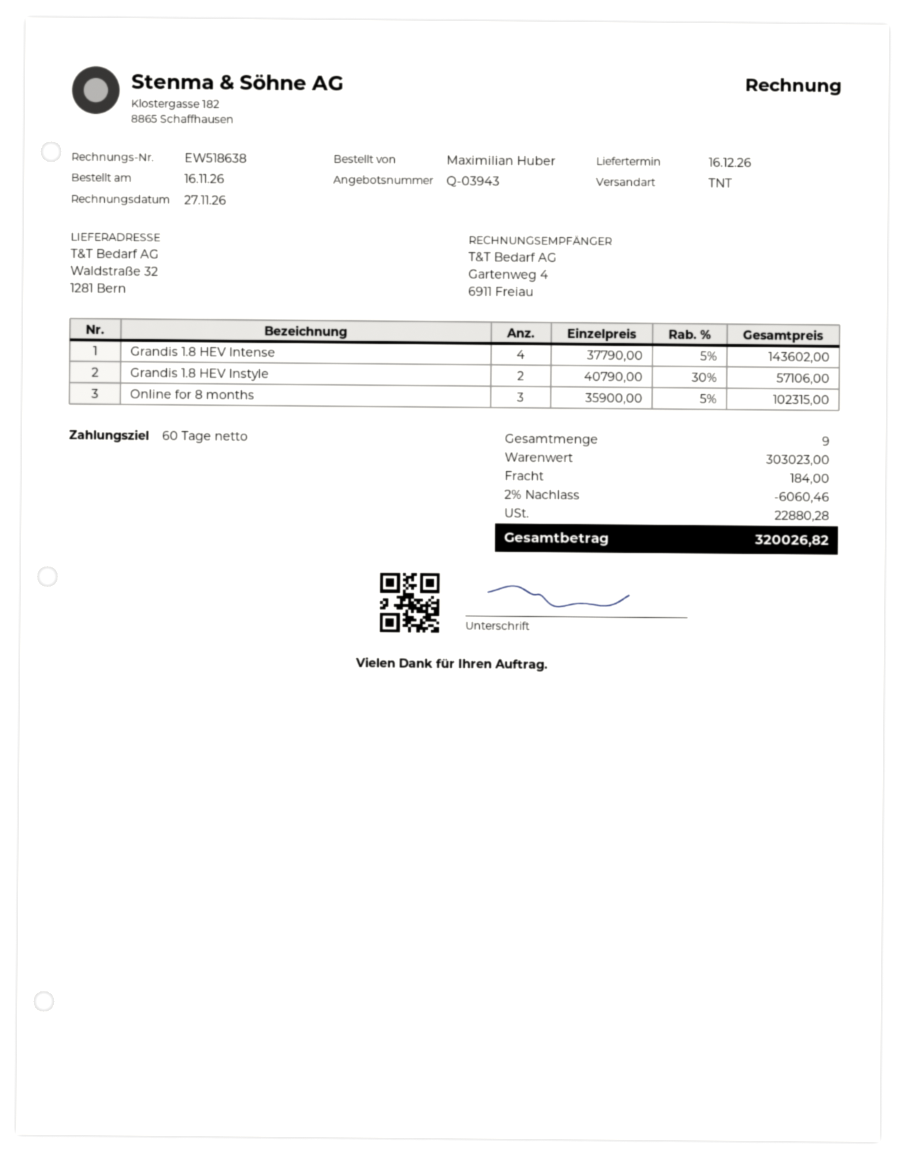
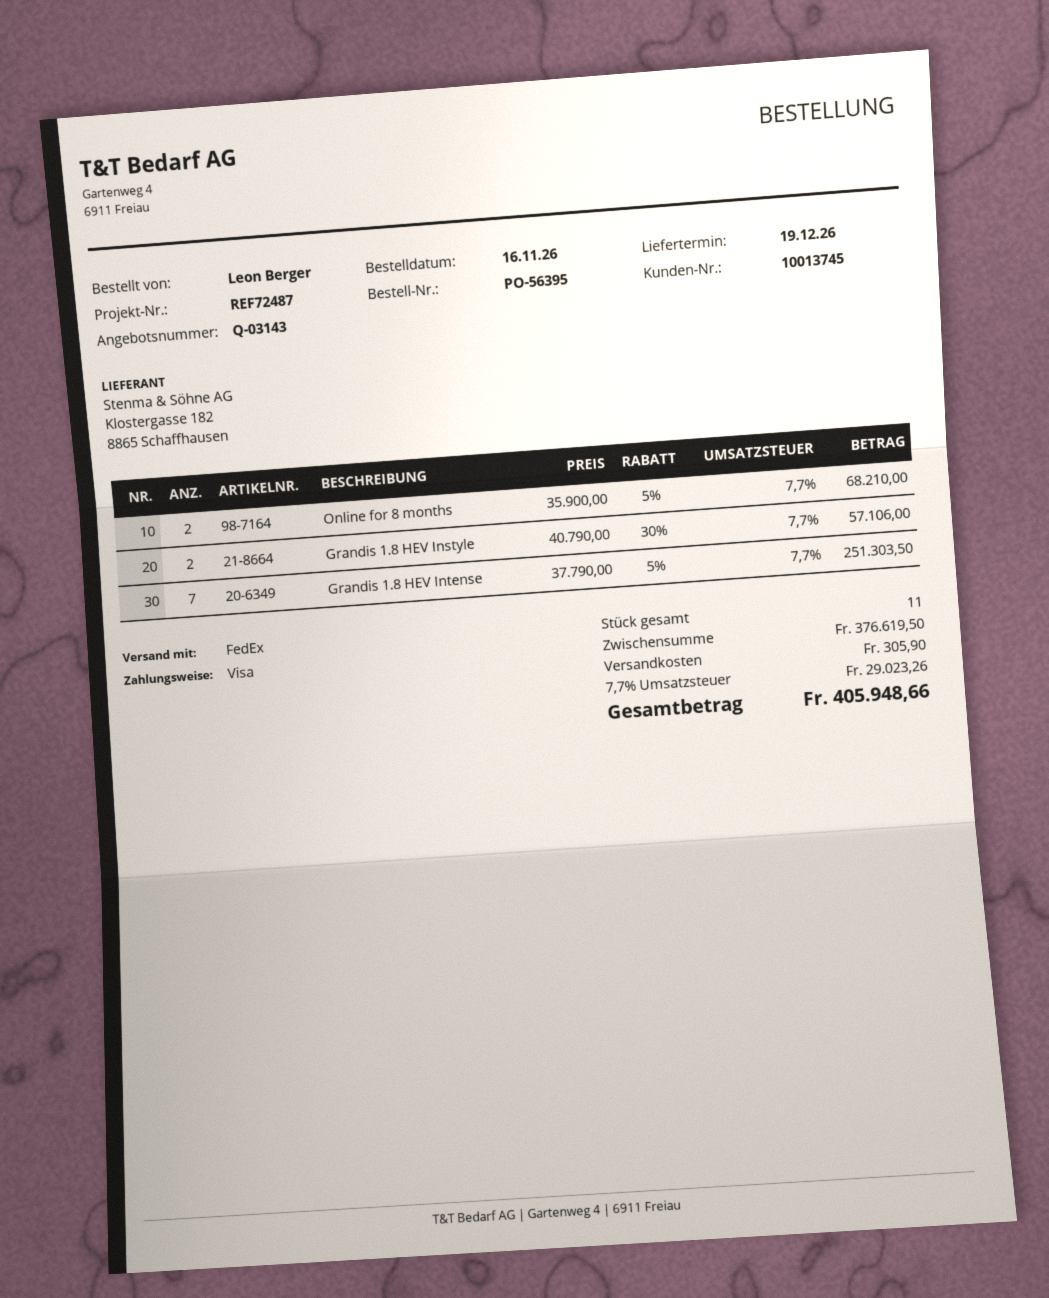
quote number: Q-03943 -> Q-03143
delivery date: 2026-12-16 -> 2026-12-19
ordered by: Maximilian Huber -> Leon Berger
shipping method: TNT -> FedEx
Grandis 1.8 HEV Intense: 4 x 37790.00 - 5% = 143602.00 -> 7 x 37790.00 - 5% = 251303.50
Online for 8 months: 3 x 35900.00 - 5% = 102315.00 -> 2 x 35900.00 - 5% = 68210.00
total quantity: 9 -> 11
subtotal: 303023.00 -> 376619.50
discount: 2% = 6060.46 -> none
shipping: 184.00 -> 305.90
tax: 22880.28 -> 29023.26
total: 320026.82 -> 405948.66

